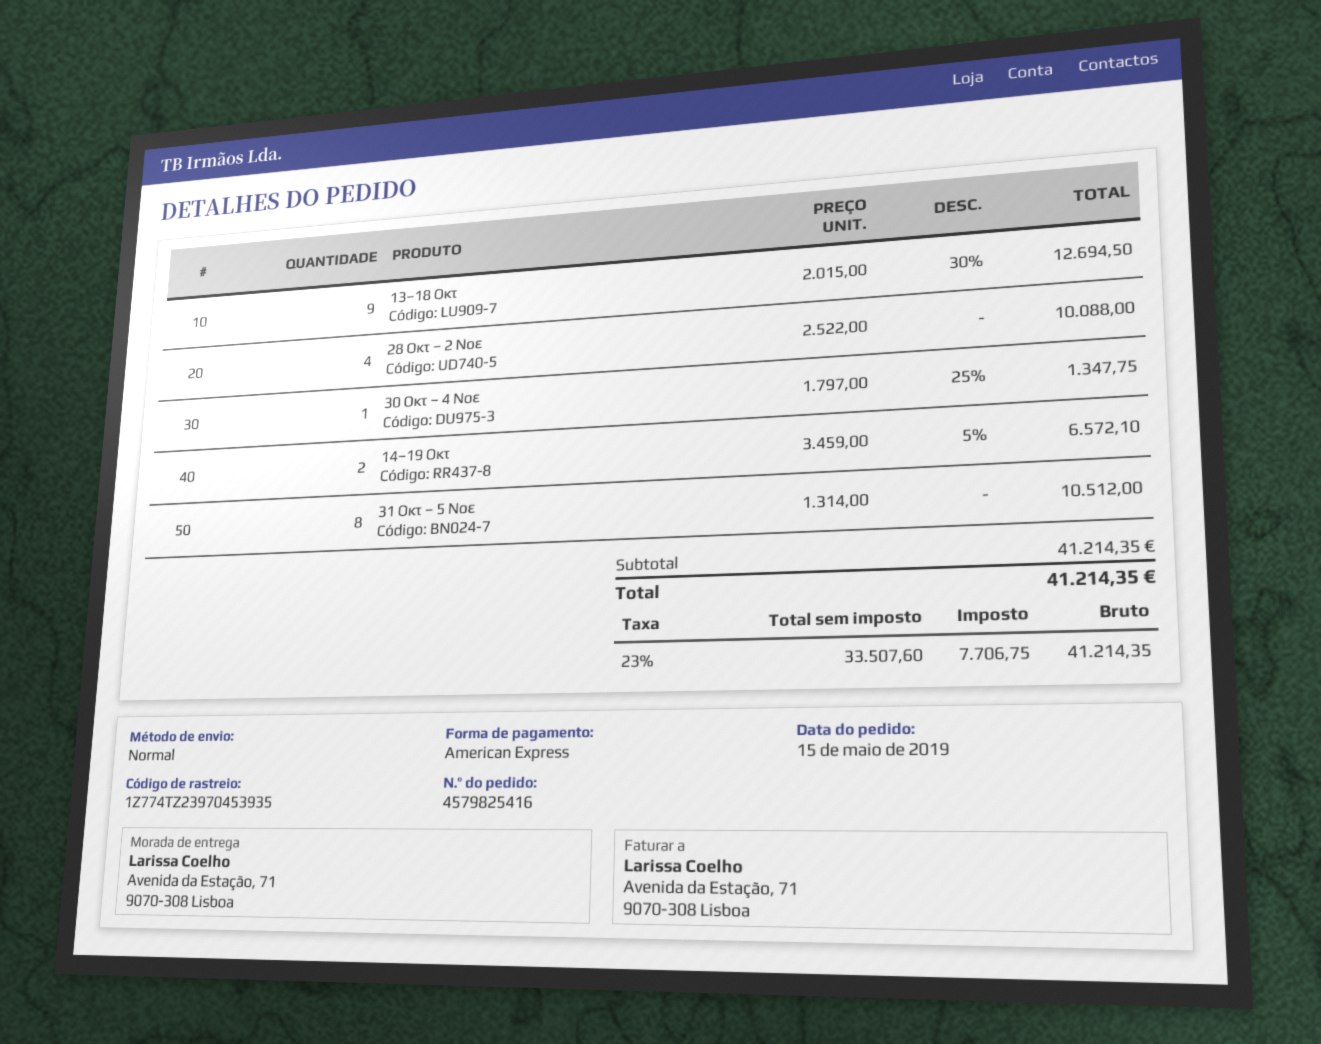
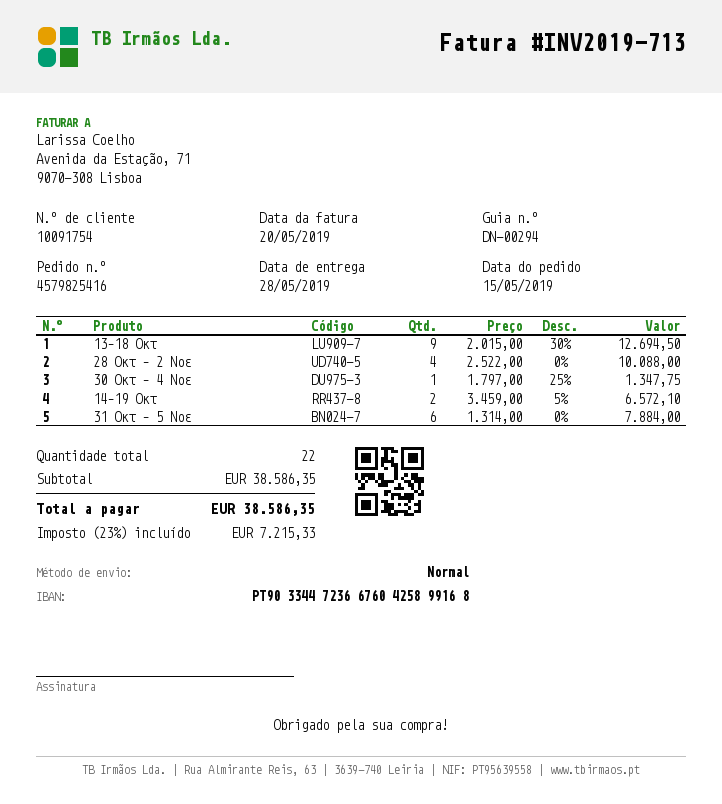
31 Οκτ – 5 Νοε: 8 x 1314.00 = 10512.00 -> 6 x 1314.00 = 7884.00
subtotal: 41214.35 -> 38586.35
tax: 23% = 7706.75 -> 23% = 7215.33
total: 41214.35 -> 38586.35

